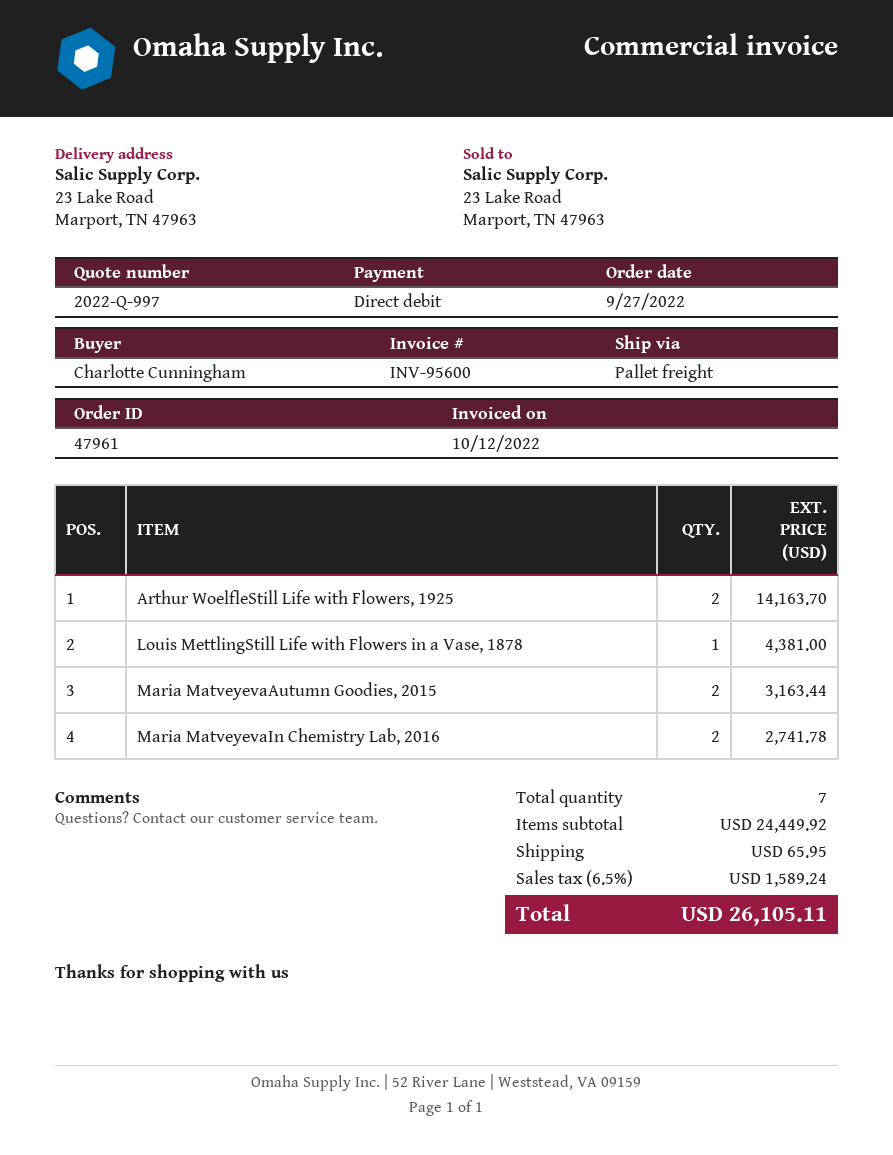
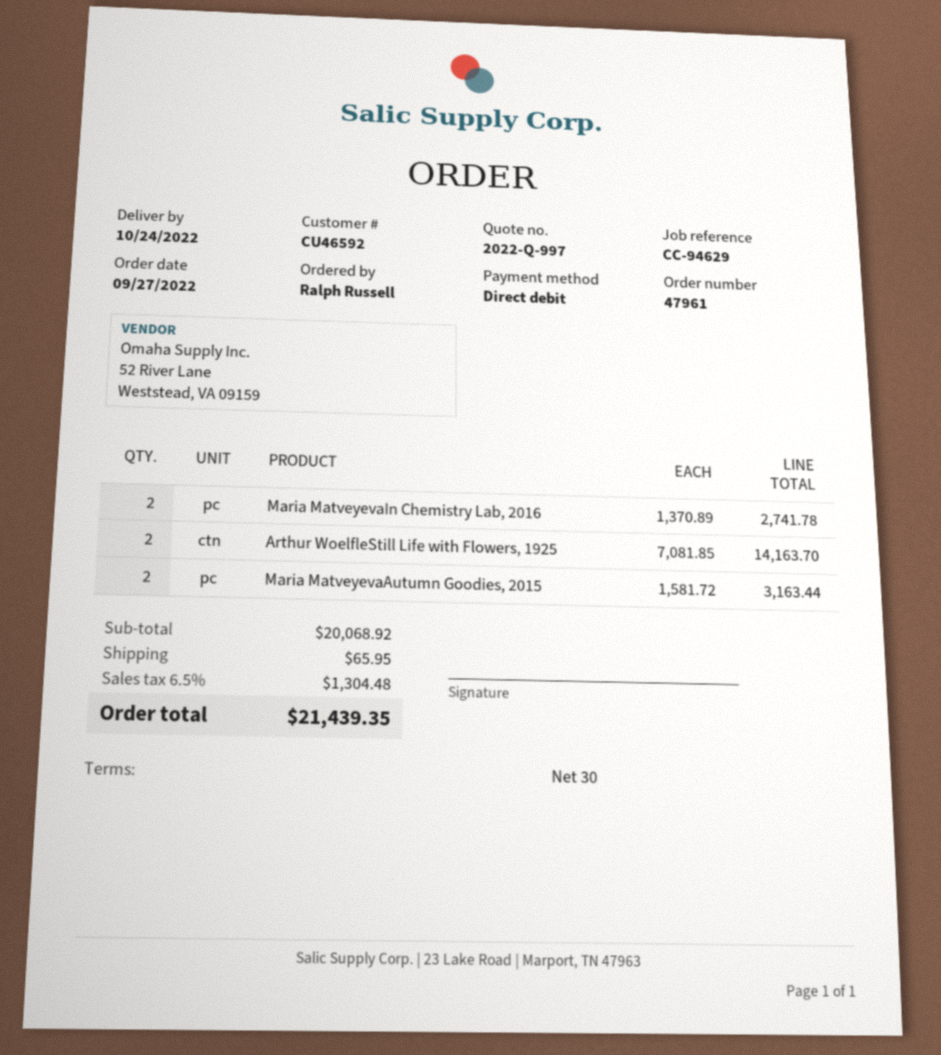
ordered by: Charlotte Cunningham -> Ralph Russell
Louis MettlingStill Life with Flowers in a Vase, 1878: 1 for 4381.00 -> none
subtotal: 24449.92 -> 20068.92
tax: 6.5% = 1589.24 -> 6.5% = 1304.48
total: 26105.11 -> 21439.35

